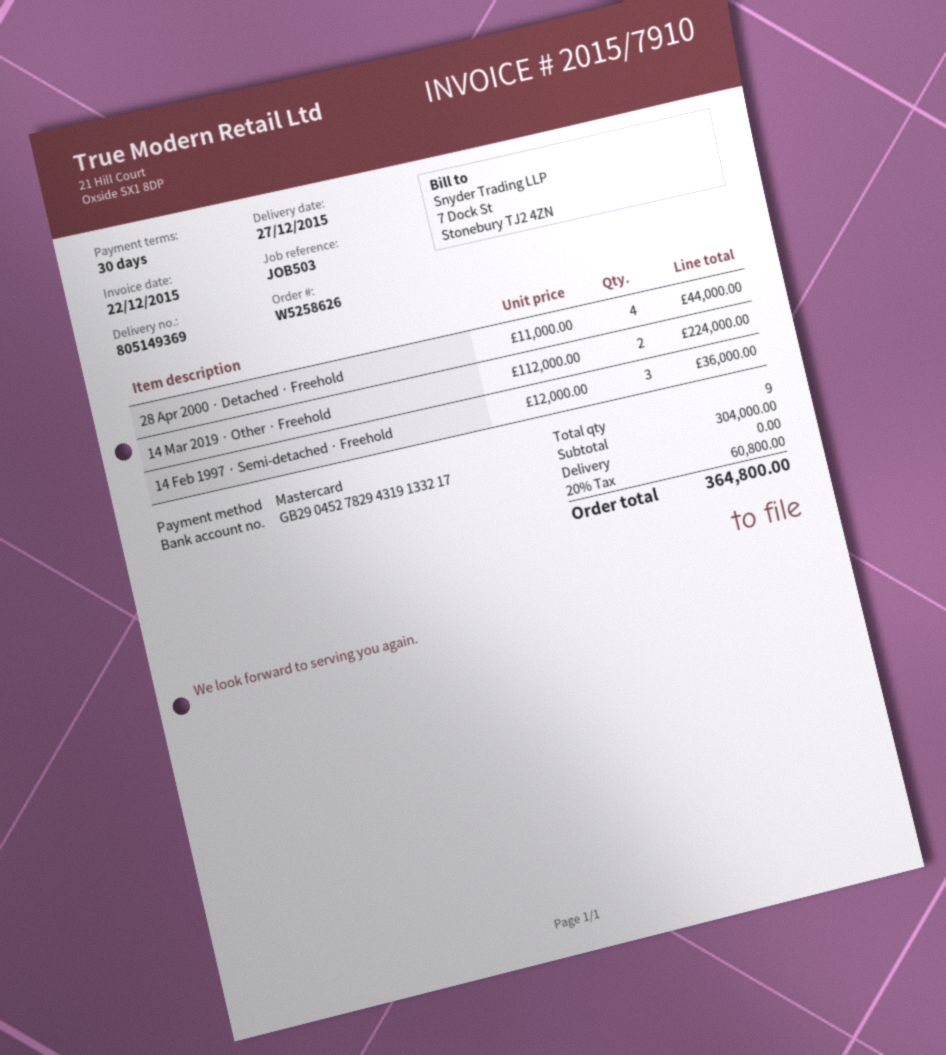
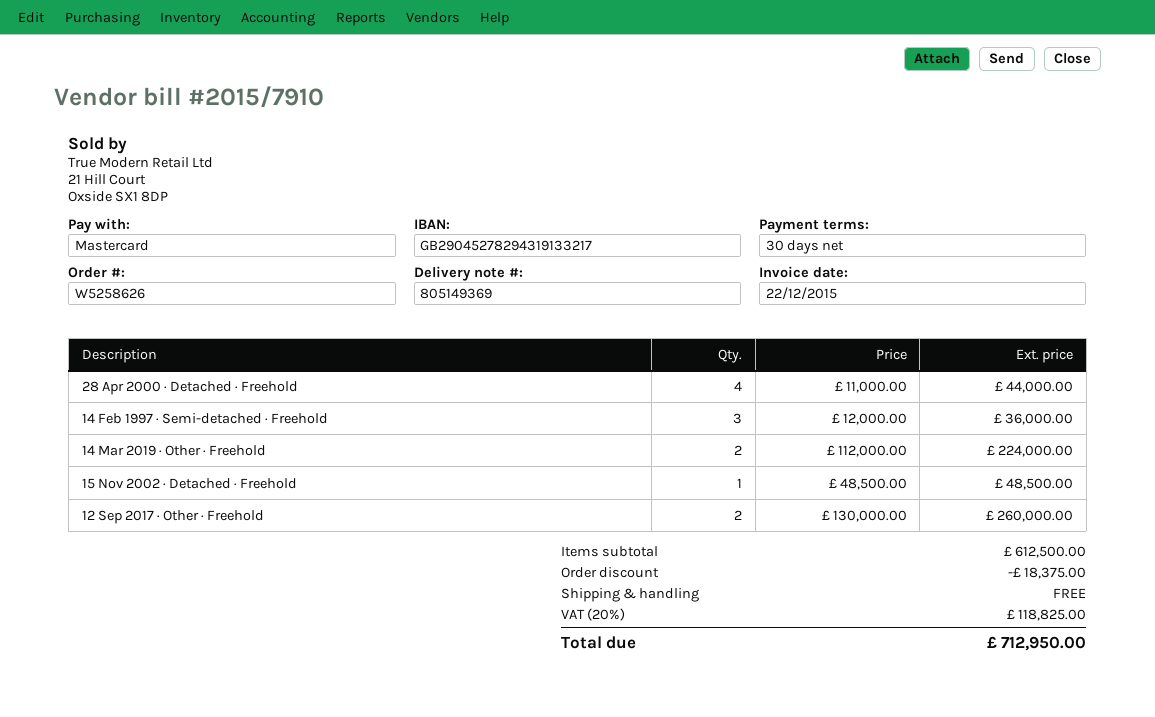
15 Nov 2002 · Detached · Freehold: none -> 1 x 48500.00 = 48500.00
12 Sep 2017 · Other · Freehold: none -> 2 x 130000.00 = 260000.00
subtotal: 304000.00 -> 612500.00
discount: none -> 18375.00
tax: 20% = 60800.00 -> 20% = 118825.00
total: 364800.00 -> 712950.00

